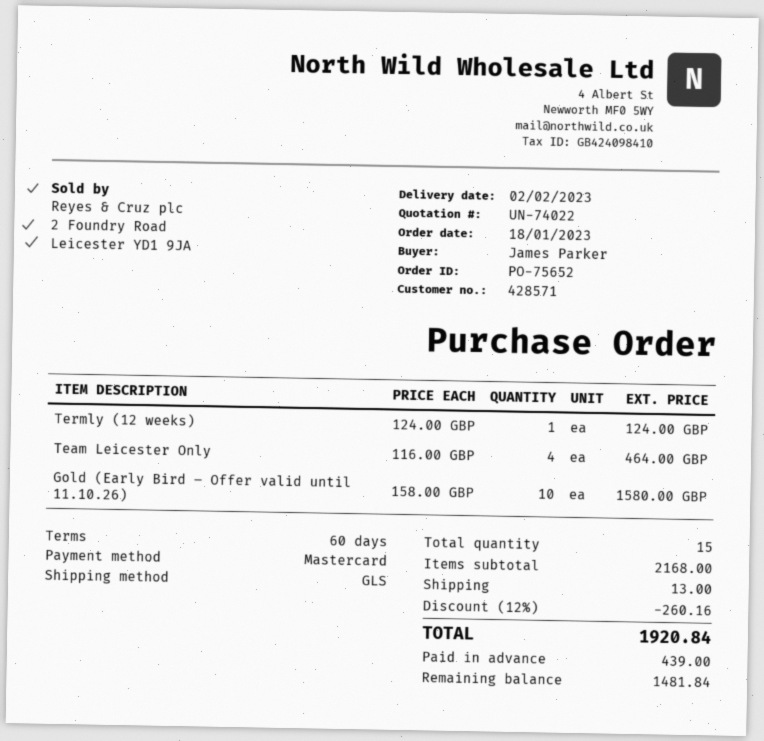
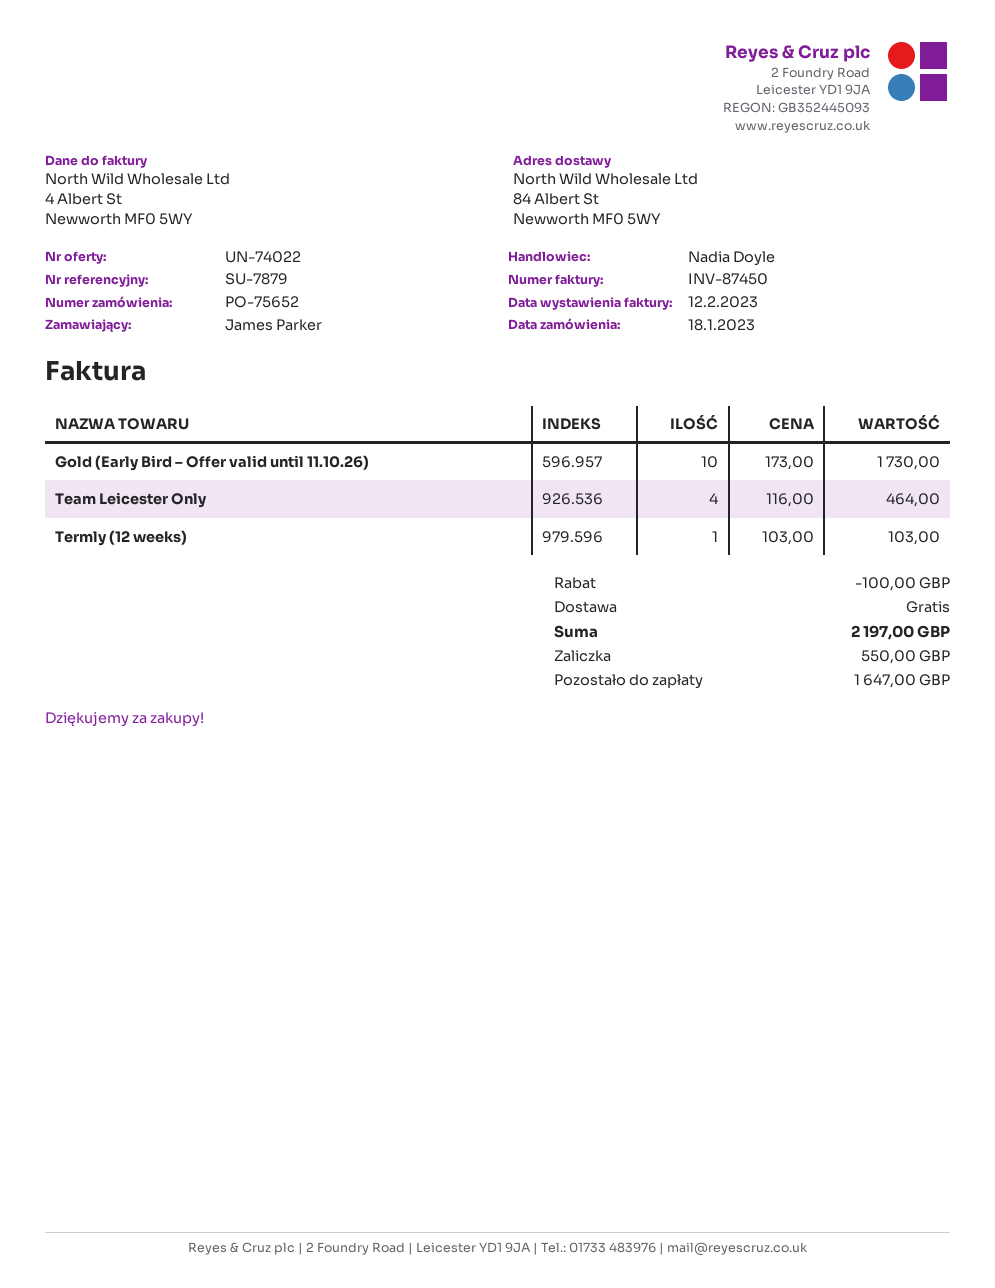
Termly (12 weeks): 1 x 124.00 = 124.00 -> 1 x 103.00 = 103.00
Gold (Early Bird – Offer valid until 11.10.26): 10 x 158.00 = 1580.00 -> 10 x 173.00 = 1730.00
discount: 260.16 -> 100.00
shipping: 13.00 -> 0.00
total: 1920.84 -> 2197.00
deposit: 439.00 -> 550.00
balance: 1481.84 -> 1647.00

